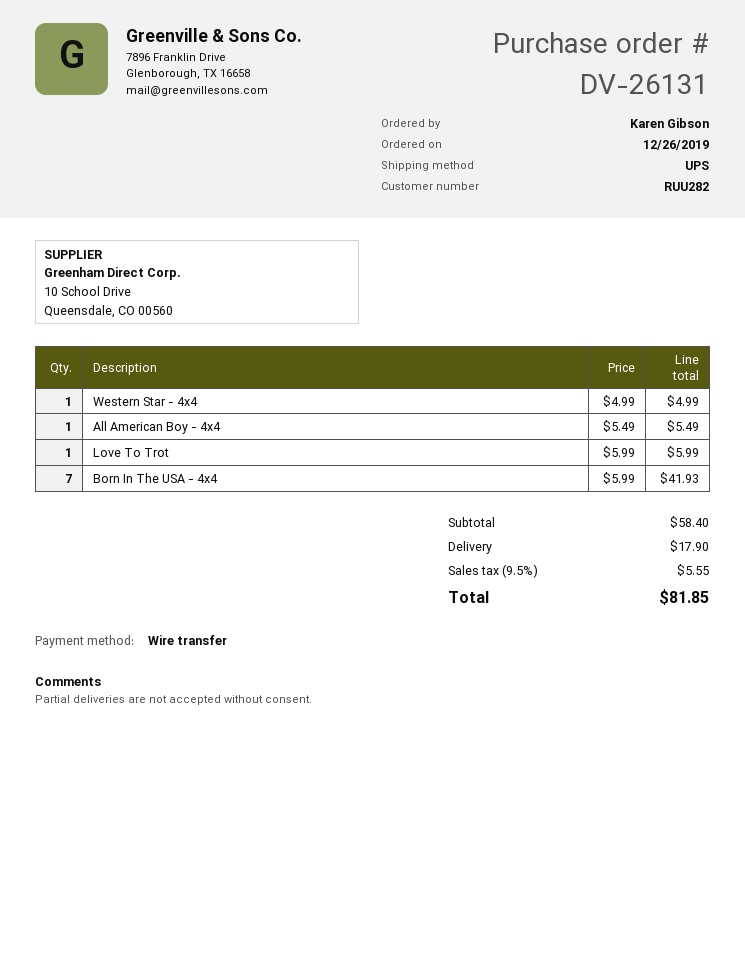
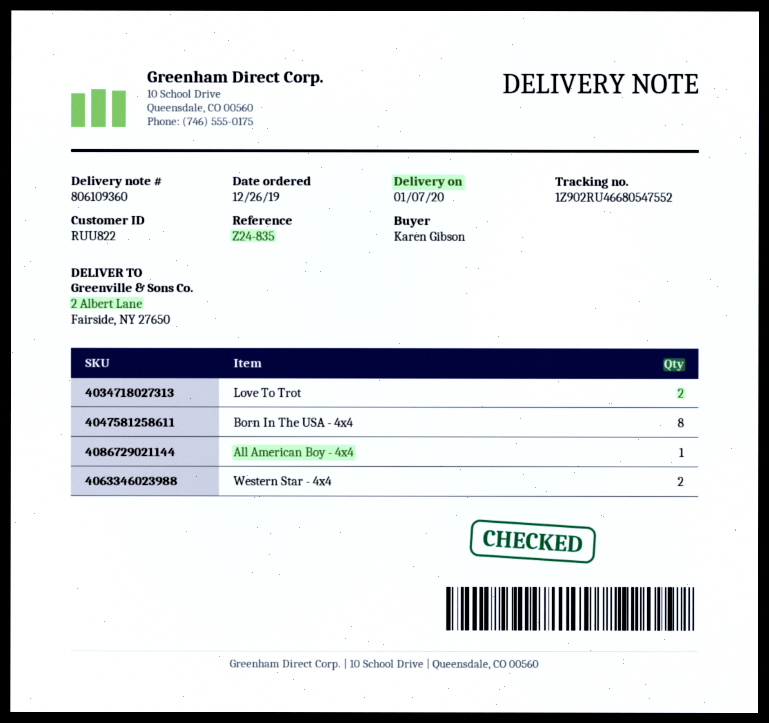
customer number: RUU282 -> RUU822
Western Star - 4x4: 1 -> 2
Love To Trot: 1 -> 2
Born In The USA - 4x4: 7 -> 8

